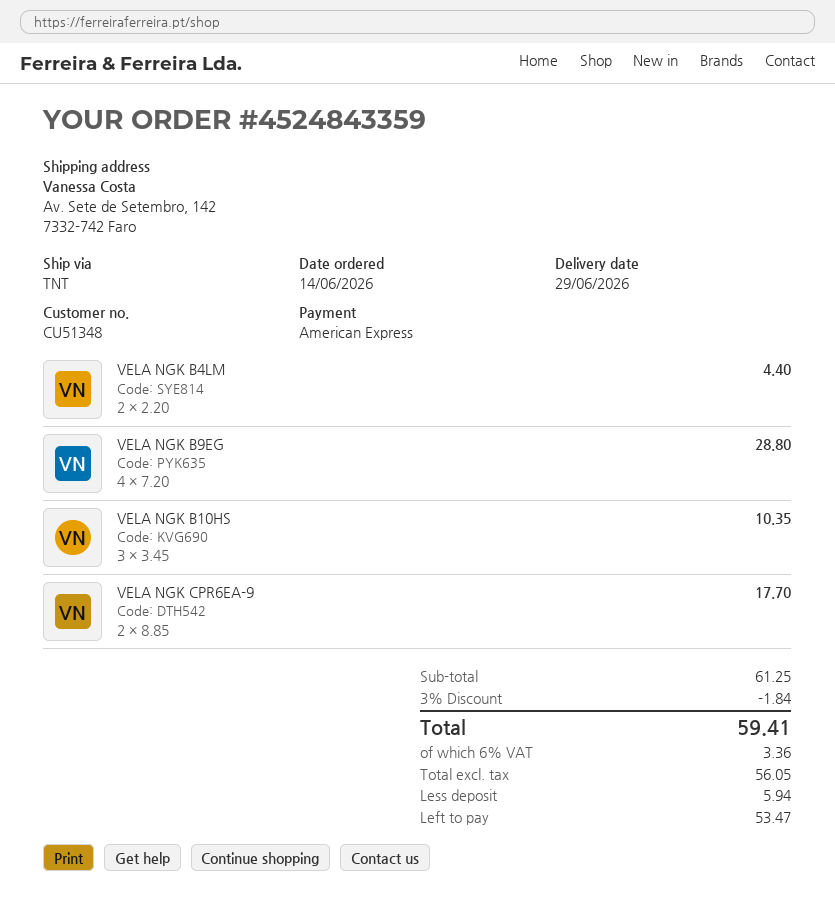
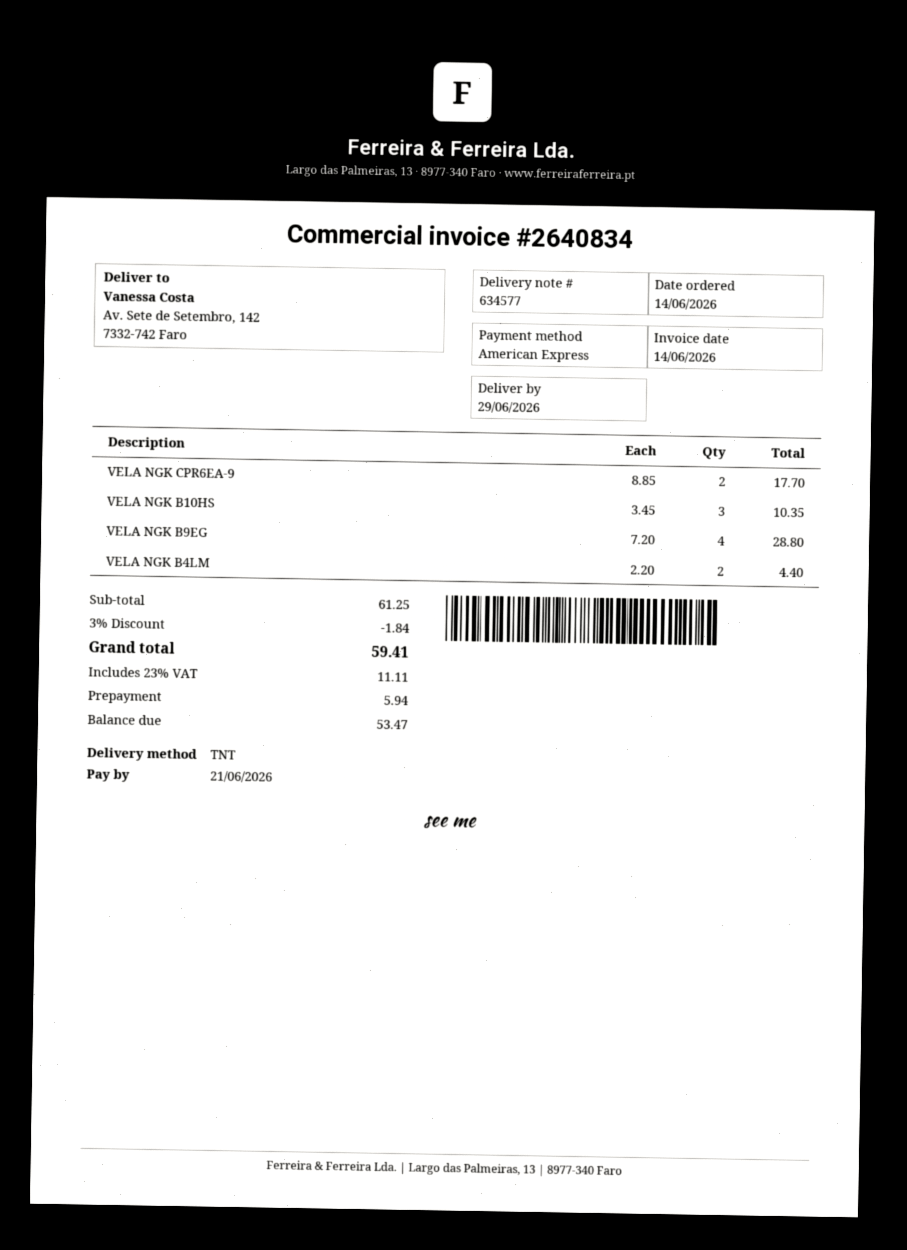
tax: 6% = 3.36 -> 23% = 11.11

